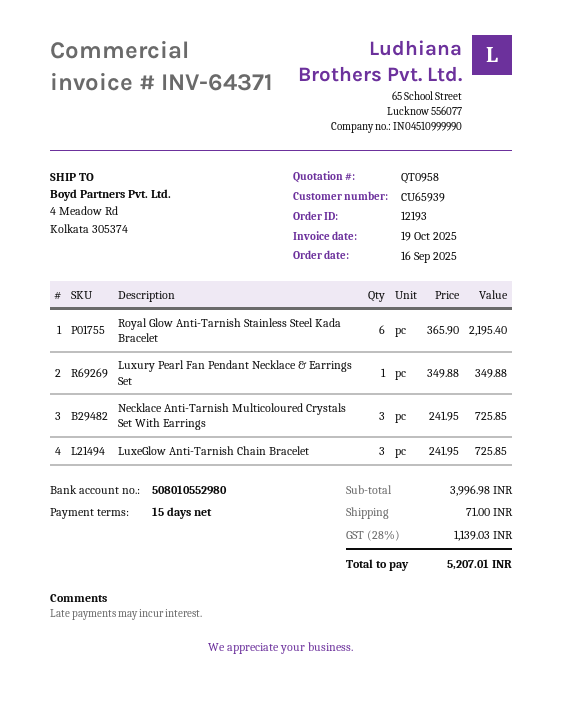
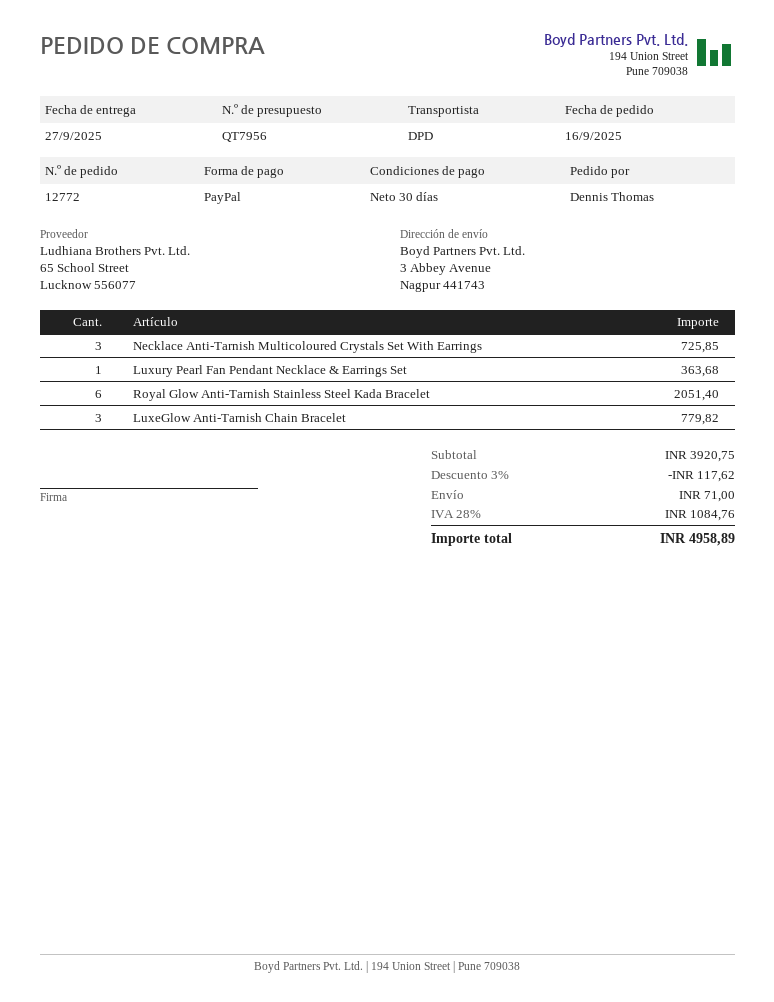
quote number: QT0958 -> QT7956
order number: 12193 -> 12772
payment terms: 15 days -> 30 days
ship to: 4 Meadow Rd, Kolkata 305374 -> 3 Abbey Avenue, Nagpur 441743
Royal Glow Anti-Tarnish Stainless Steel Kada Bracelet: 6 for 2195.40 -> 6 for 2051.40
Luxury Pearl Fan Pendant Necklace & Earrings Set: 1 for 349.88 -> 1 for 363.68
LuxeGlow Anti-Tarnish Chain Bracelet: 3 for 725.85 -> 3 for 779.82
subtotal: 3996.98 -> 3920.75
discount: none -> 3% = 117.62
tax: 28% = 1139.03 -> 28% = 1084.76
total: 5207.01 -> 4958.89

